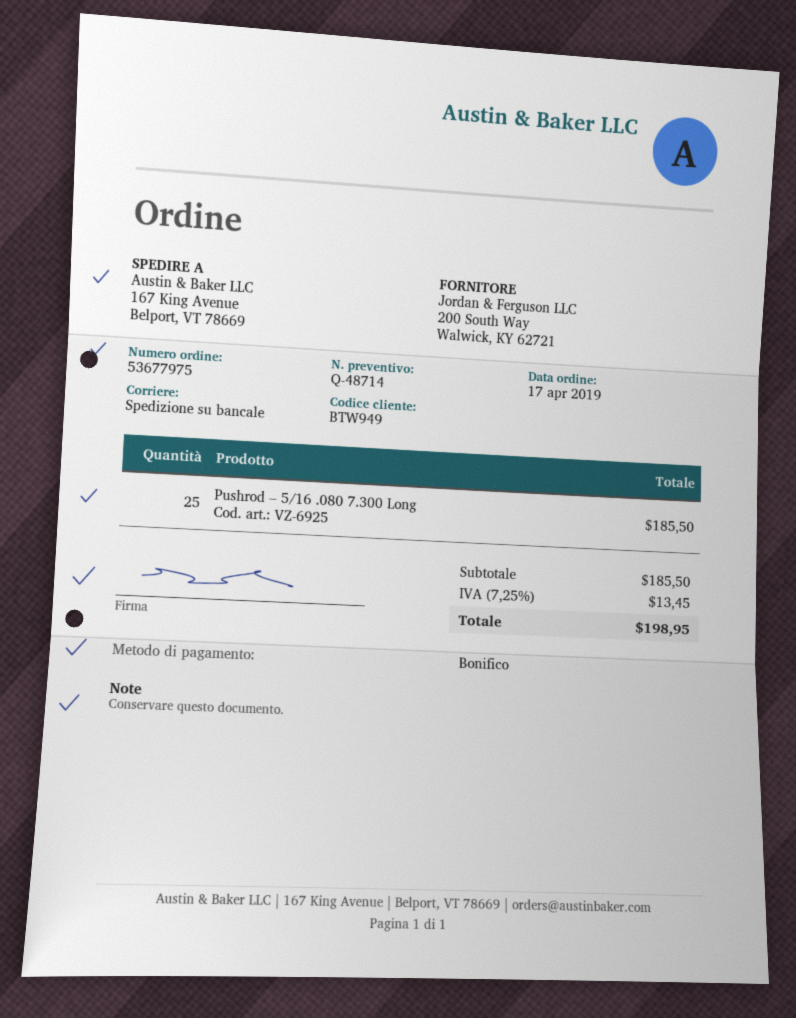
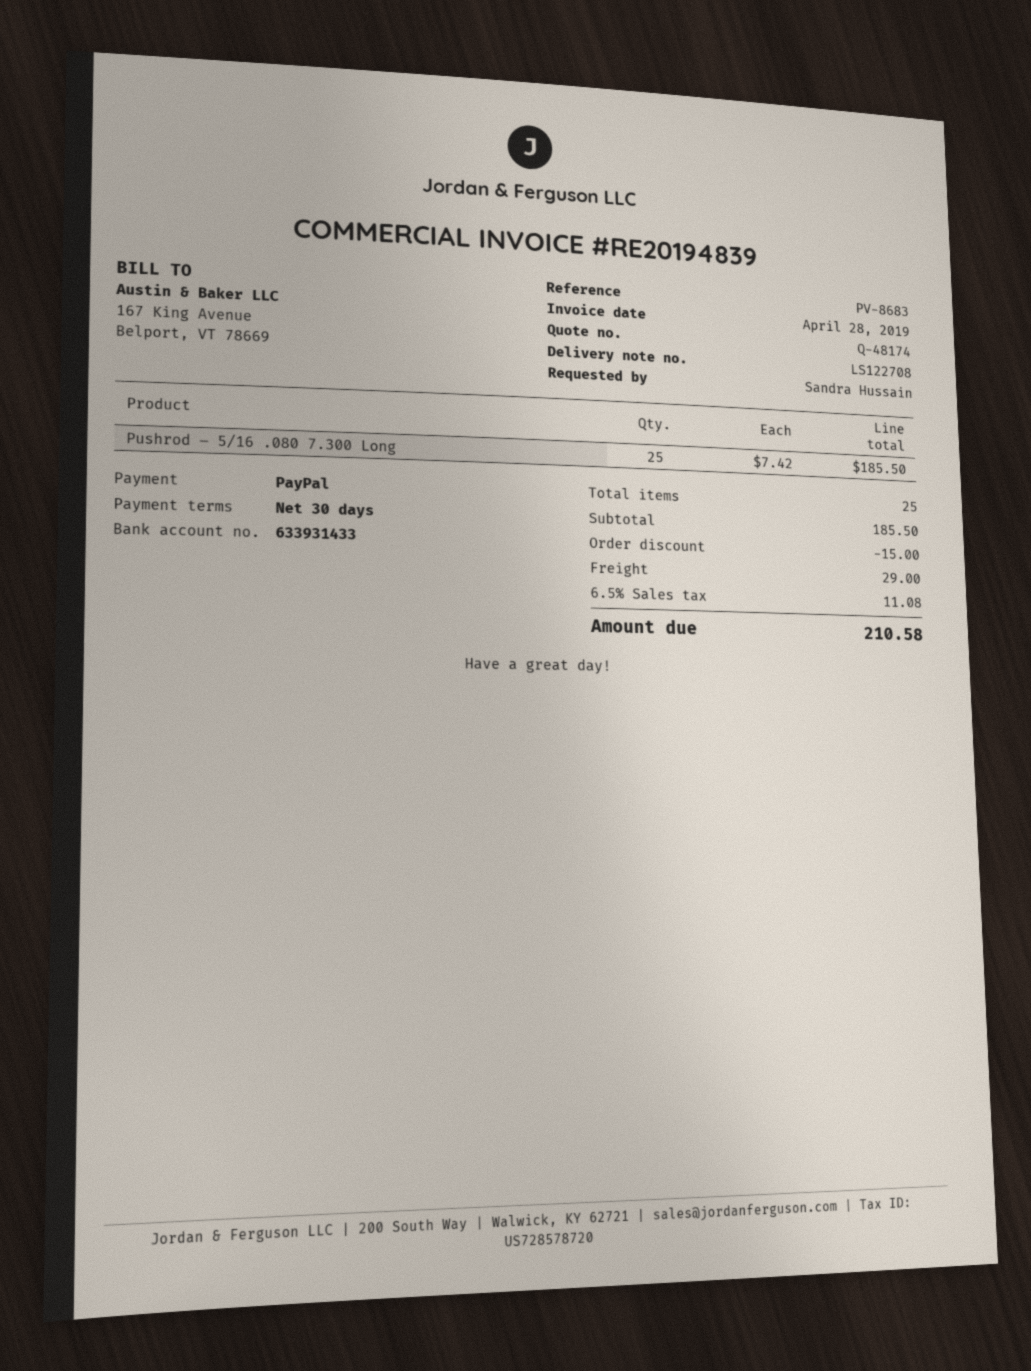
quote number: Q-48714 -> Q-48174
payment method: bank transfer -> PayPal
discount: none -> 15.00
shipping: none -> 29.00
tax: 7.25% = 13.45 -> 6.5% = 11.08
total: 198.95 -> 210.58

